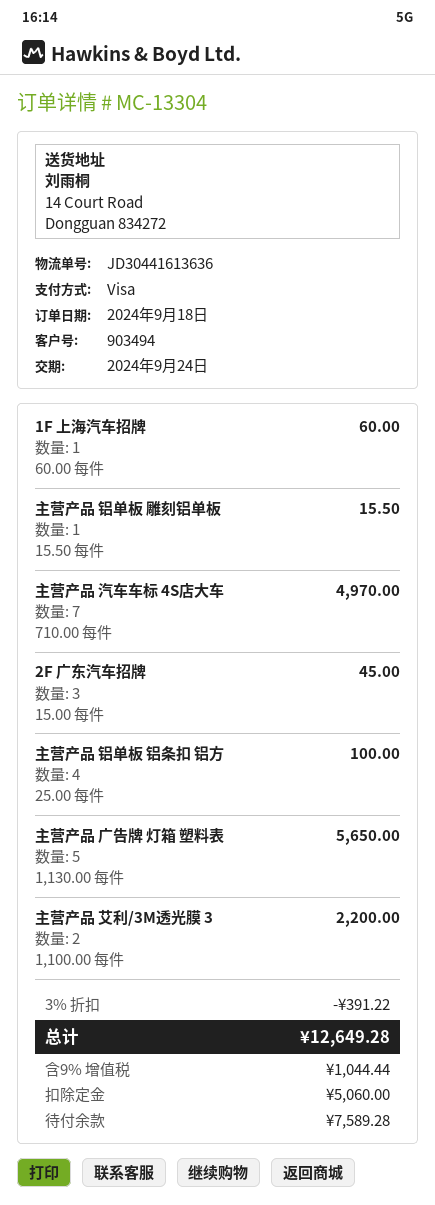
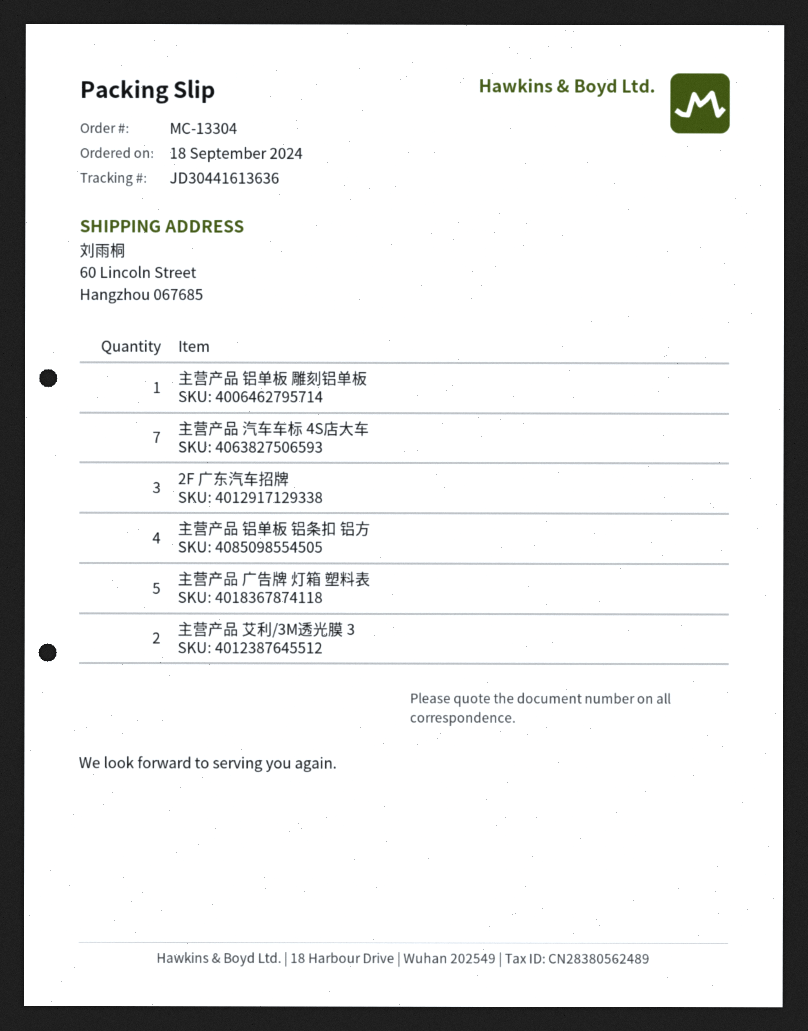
ship to: 14 Court Road, Dongguan 834272 -> 60 Lincoln Street, Hangzhou 067685
1F 上海汽车招牌: 1 -> none

